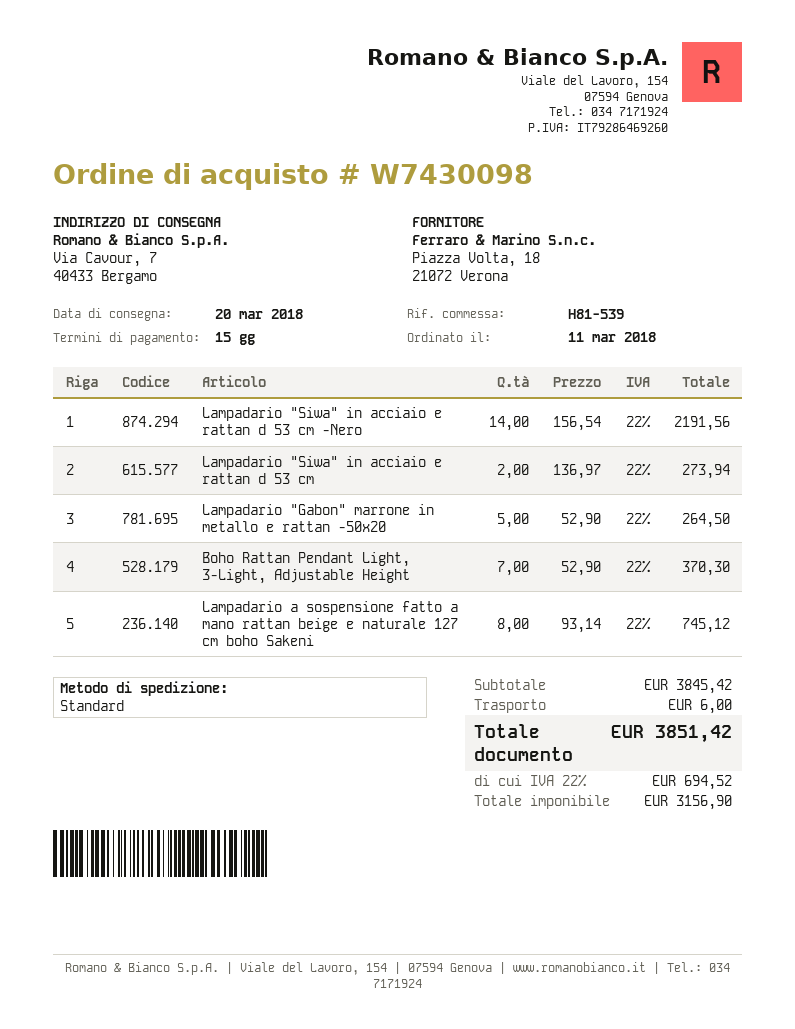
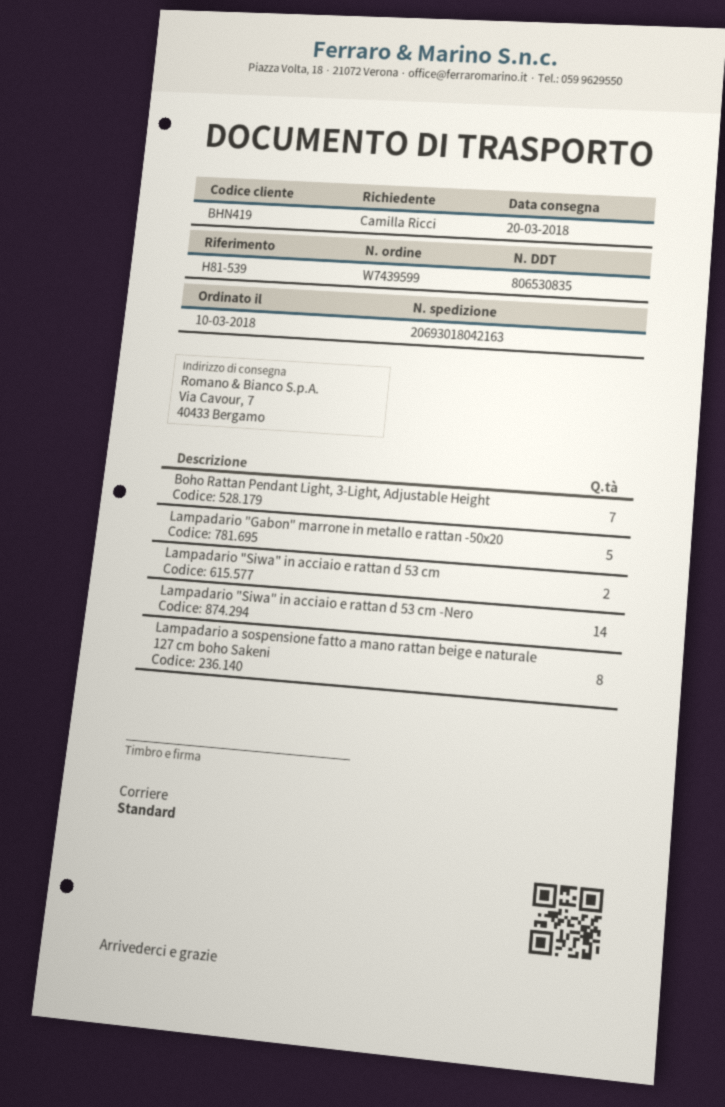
order number: W7430098 -> W7439599
order date: 2018-03-11 -> 2018-03-10

